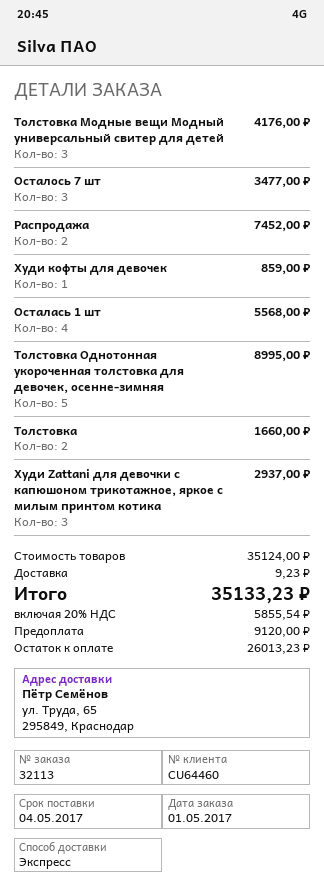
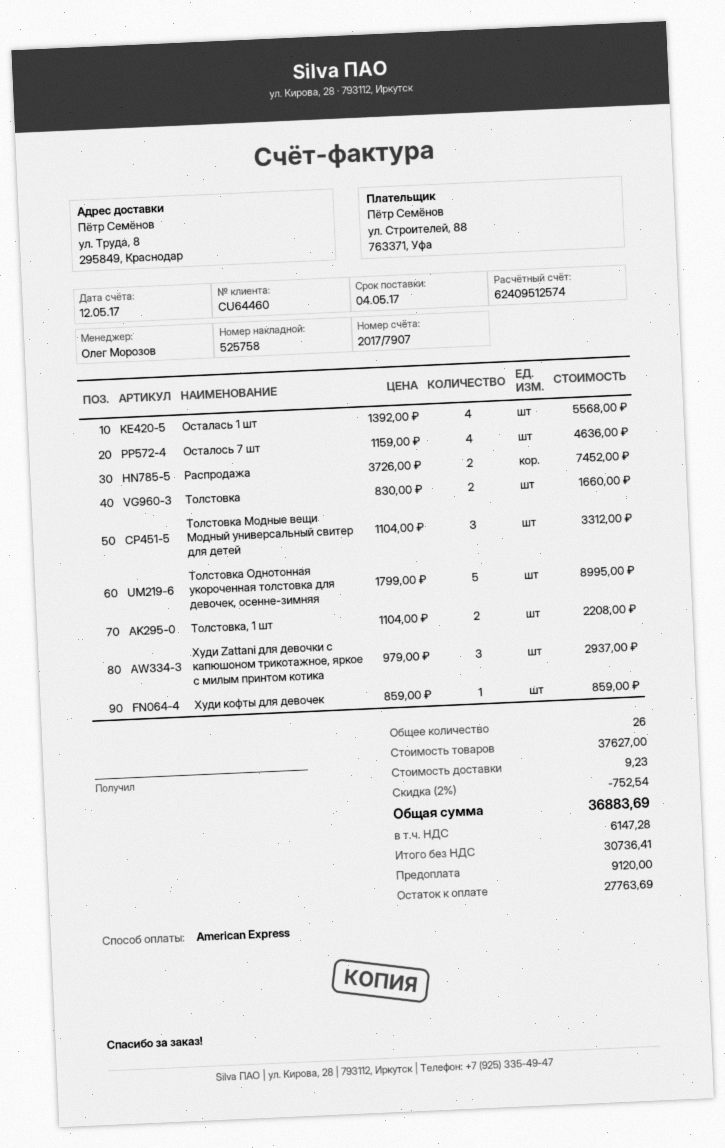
ship to: ул. Труда, 65, 295849, Краснодар -> ул. Труда, 8, 295849, Краснодар
Толстовка Модные вещи Модный универсальный свитер для детей: 3 for 4176.00 -> 3 for 3312.00
Осталось 7 шт: 3 for 3477.00 -> 4 for 4636.00
Толстовка, 1 шт: none -> 2 for 2208.00
subtotal: 35124.00 -> 37627.00
discount: none -> 2% = 752.54
tax: 5855.54 -> 6147.28
total: 35133.23 -> 36883.69
balance: 26013.23 -> 27763.69

